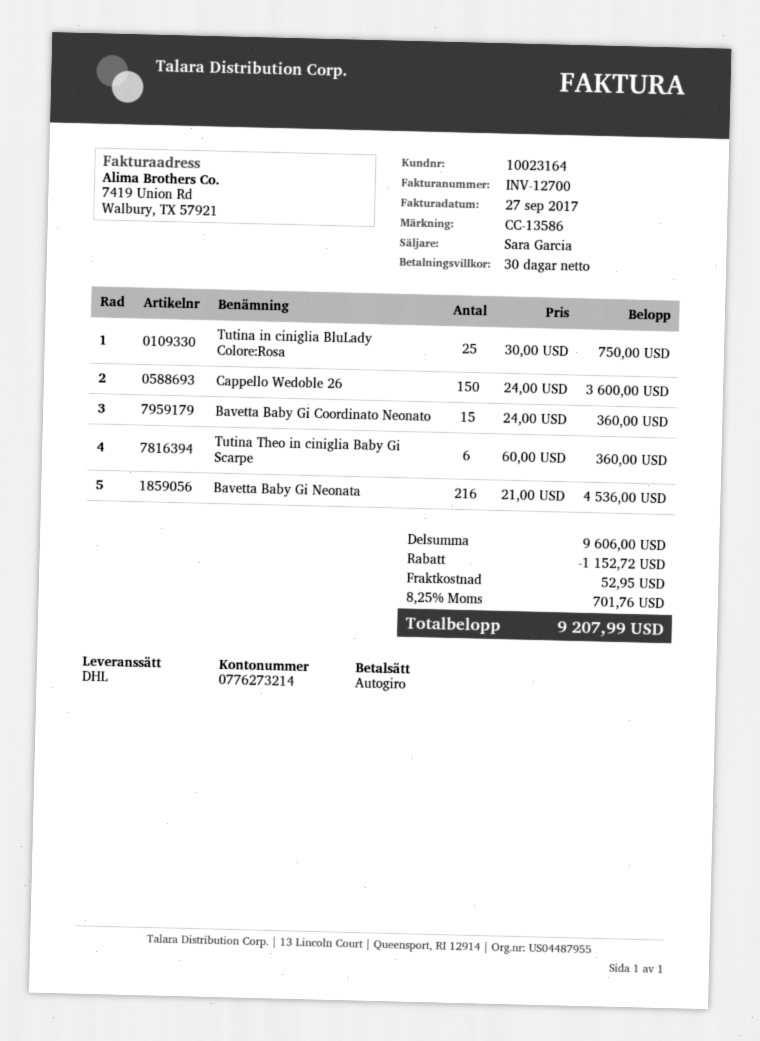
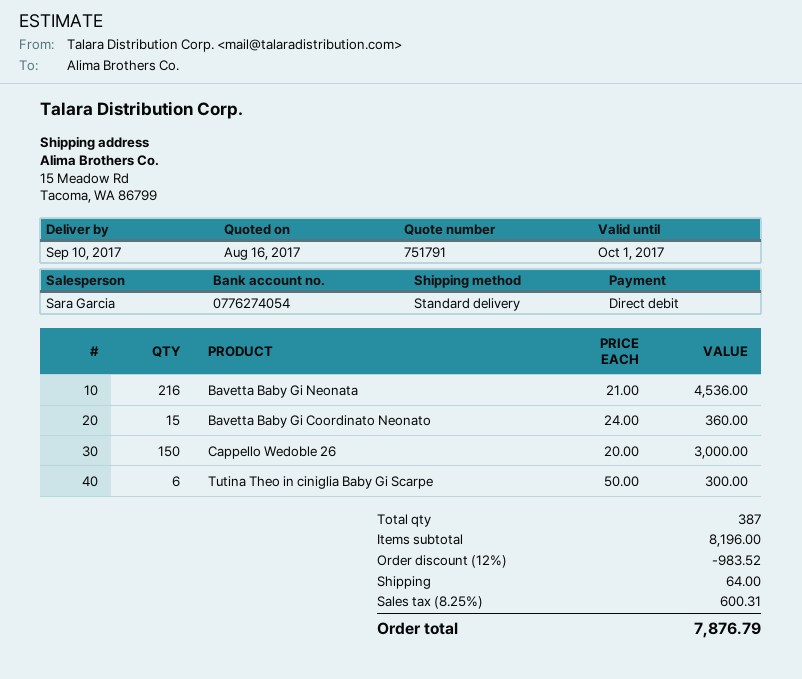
bank account: 0776273214 -> 0776274054
shipping method: DHL -> standard
Tutina in ciniglia BluLady Colore:Rosa: 25 x 30.00 = 750.00 -> none
Cappello Wedoble 26: 150 x 24.00 = 3600.00 -> 150 x 20.00 = 3000.00
Tutina Theo in ciniglia Baby Gi Scarpe: 6 x 60.00 = 360.00 -> 6 x 50.00 = 300.00
subtotal: 9606.00 -> 8196.00
discount: 1152.72 -> 983.52
shipping: 52.95 -> 64.00
tax: 8.25% = 701.76 -> 8.25% = 600.31
total: 9207.99 -> 7876.79

